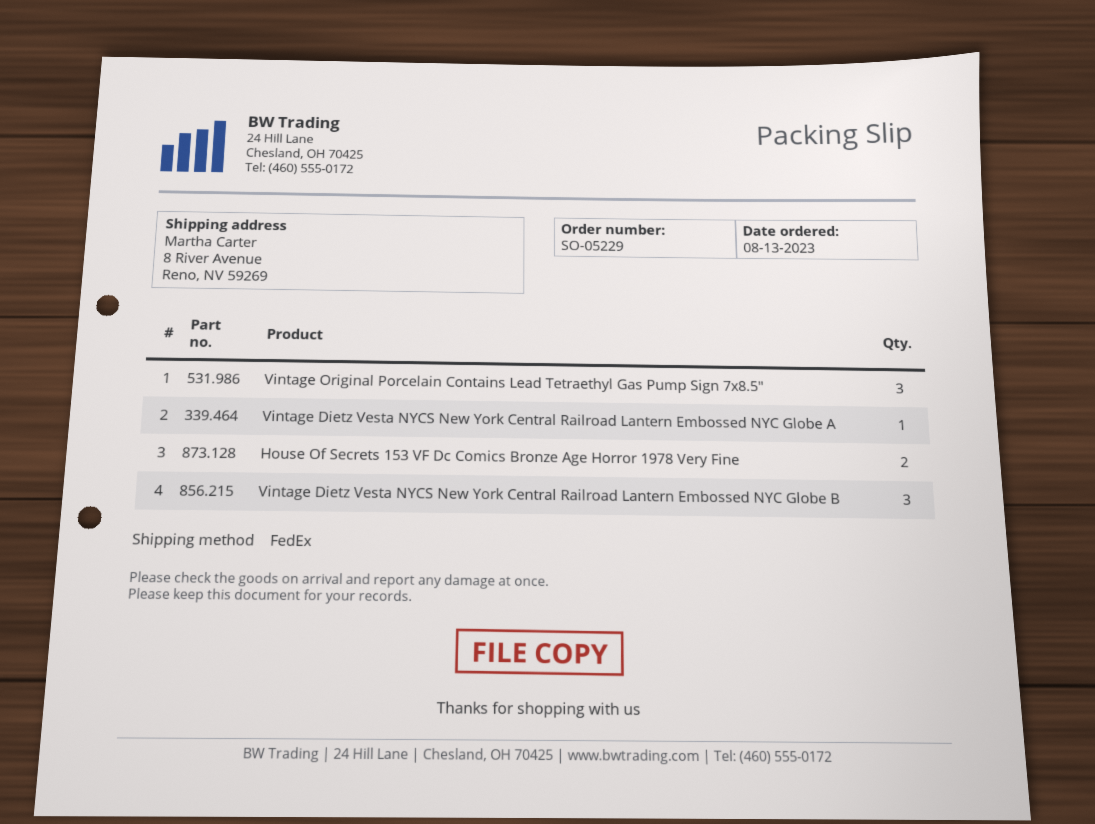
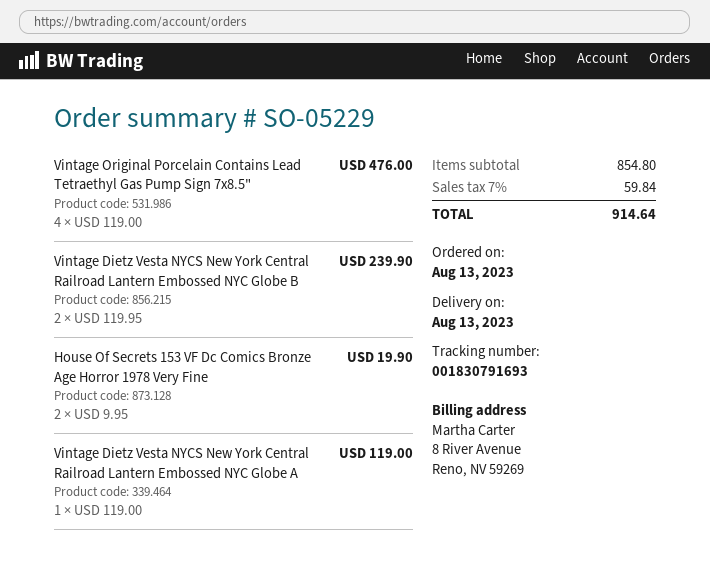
Vintage Original Porcelain Contains Lead Tetraethyl Gas Pump Sign 7x8.5": 3 -> 4
Vintage Dietz Vesta NYCS New York Central Railroad Lantern Embossed NYC Globe B: 3 -> 2

